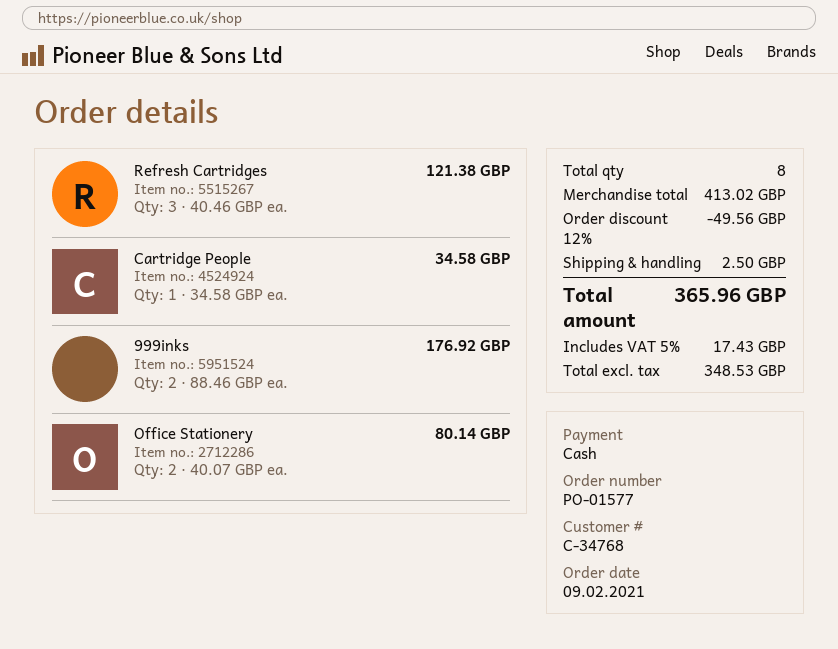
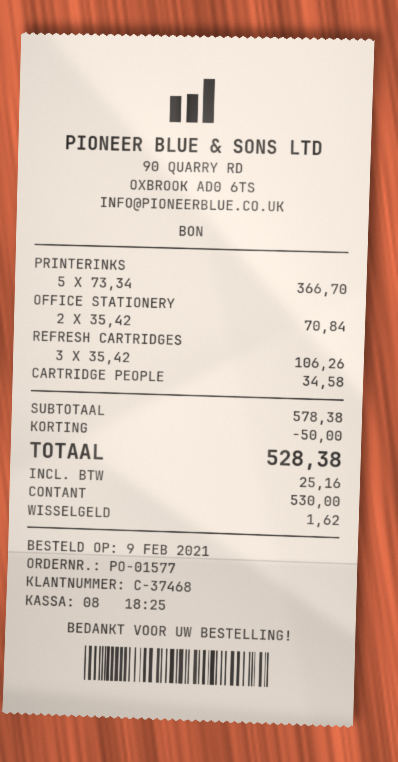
customer number: C-34768 -> C-37468
Refresh Cartridges: 3 x 40.46 = 121.38 -> 3 x 35.42 = 106.26
999inks: 2 x 88.46 = 176.92 -> none
Office Stationery: 2 x 40.07 = 80.14 -> 2 x 35.42 = 70.84
PRINTERINKS: none -> 5 x 73.34 = 366.70
subtotal: 413.02 -> 578.38
discount: 49.56 -> 50.00
shipping: 2.50 -> none
tax: 17.43 -> 25.16
total: 365.96 -> 528.38

